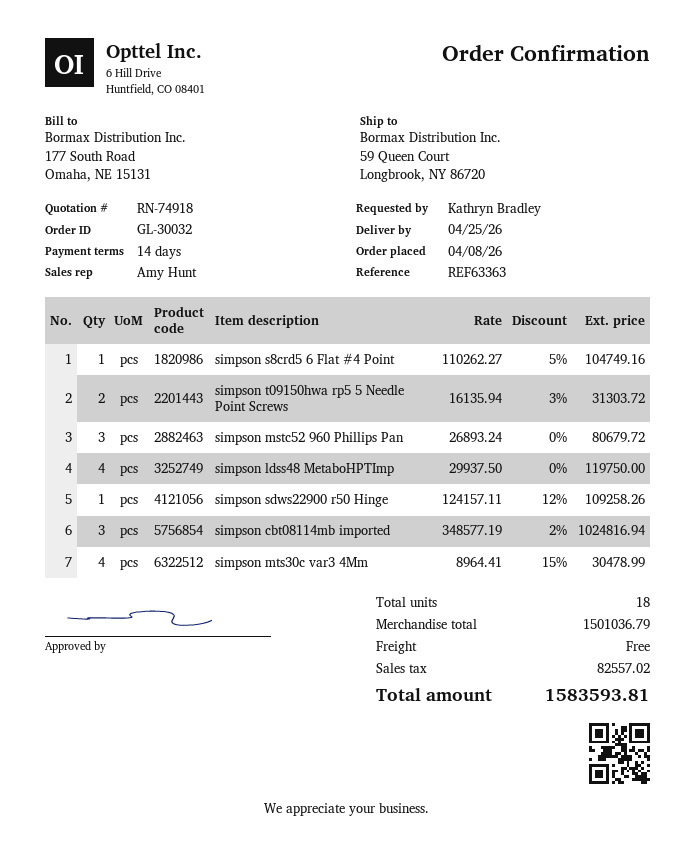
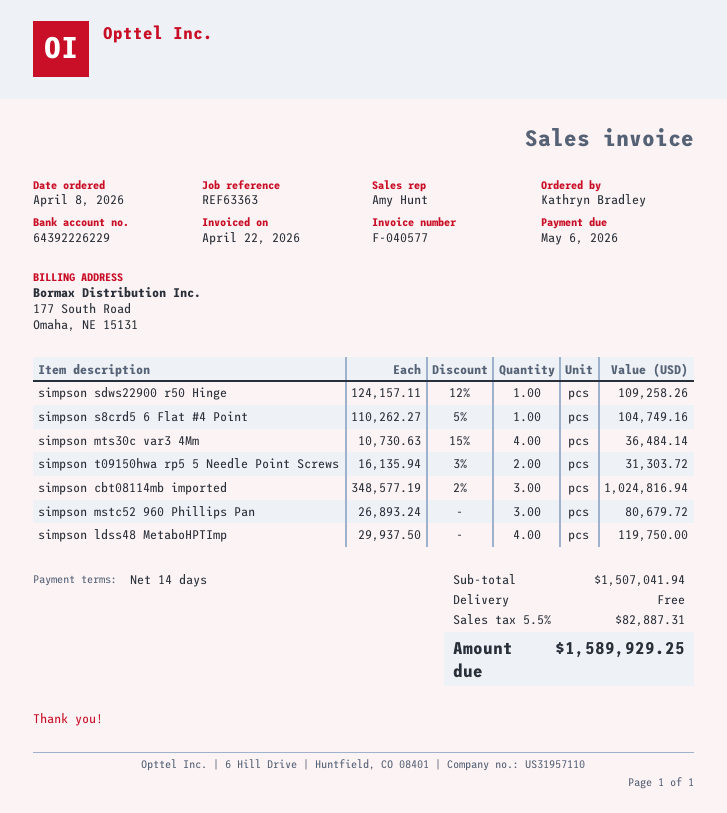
simpson mts30c var3 4Mm: 4 x 8964.41 - 15% = 30478.99 -> 4 x 10730.63 - 15% = 36484.14
subtotal: 1501036.79 -> 1507041.94
tax: 82557.02 -> 82887.31
total: 1583593.81 -> 1589929.25

